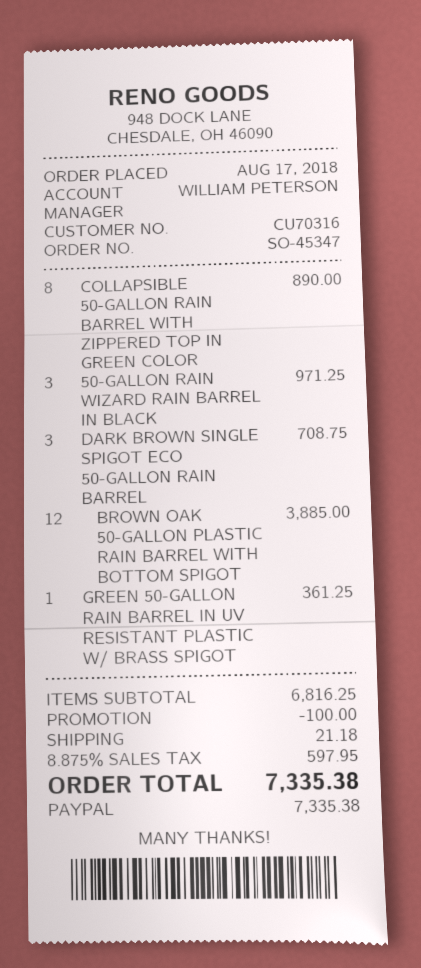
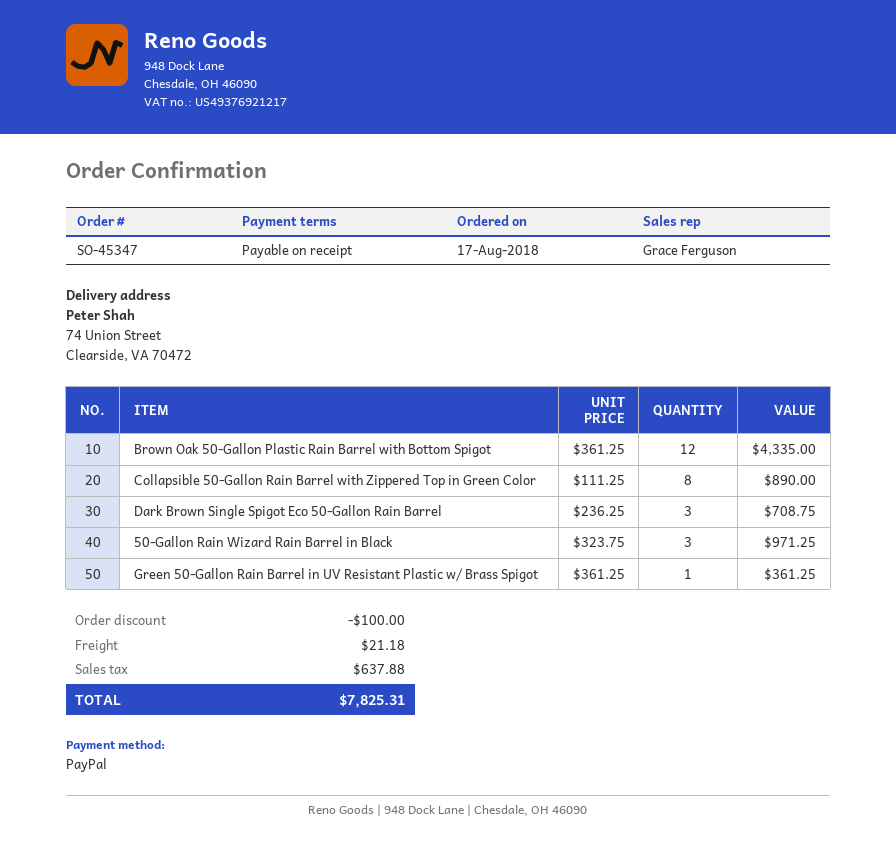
sales rep: WILLIAM PETERSON -> Grace Ferguson
BROWN OAK 50-GALLON PLASTIC RAIN BARREL WITH BOTTOM SPIGOT: 12 for 3885.00 -> 12 for 4335.00
tax: 597.95 -> 637.88
total: 7335.38 -> 7825.31

